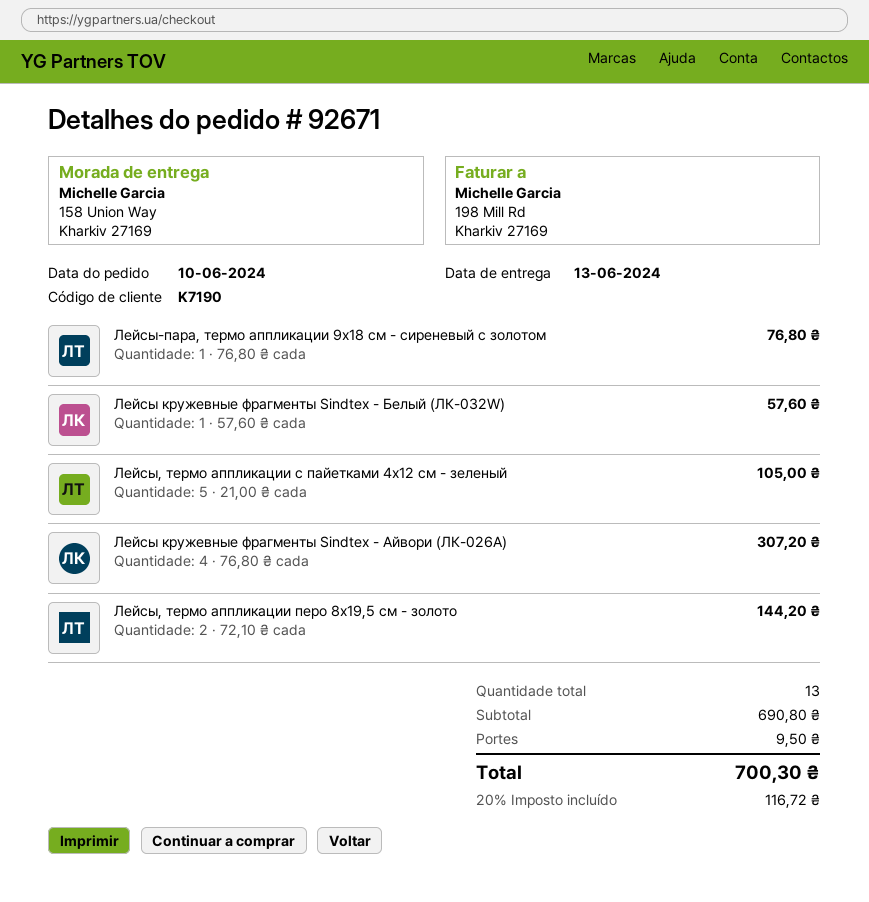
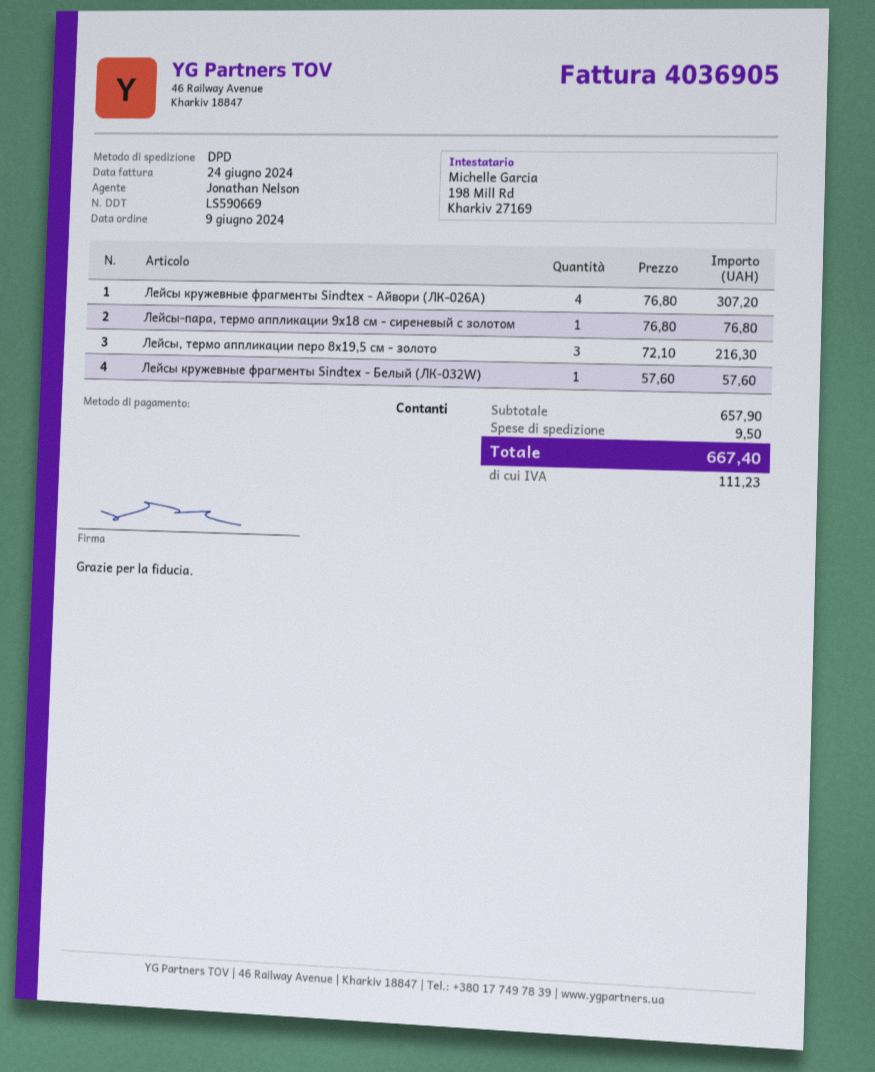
order date: 2024-06-10 -> 2024-06-09
Лейсы, термо аппликации с пайетками 4х12 см - зеленый: 5 x 21.00 = 105.00 -> none
Лейсы, термо аппликации перо 8х19,5 см - золото: 2 x 72.10 = 144.20 -> 3 x 72.10 = 216.30
subtotal: 690.80 -> 657.90
tax: 116.72 -> 111.23
total: 700.30 -> 667.40

